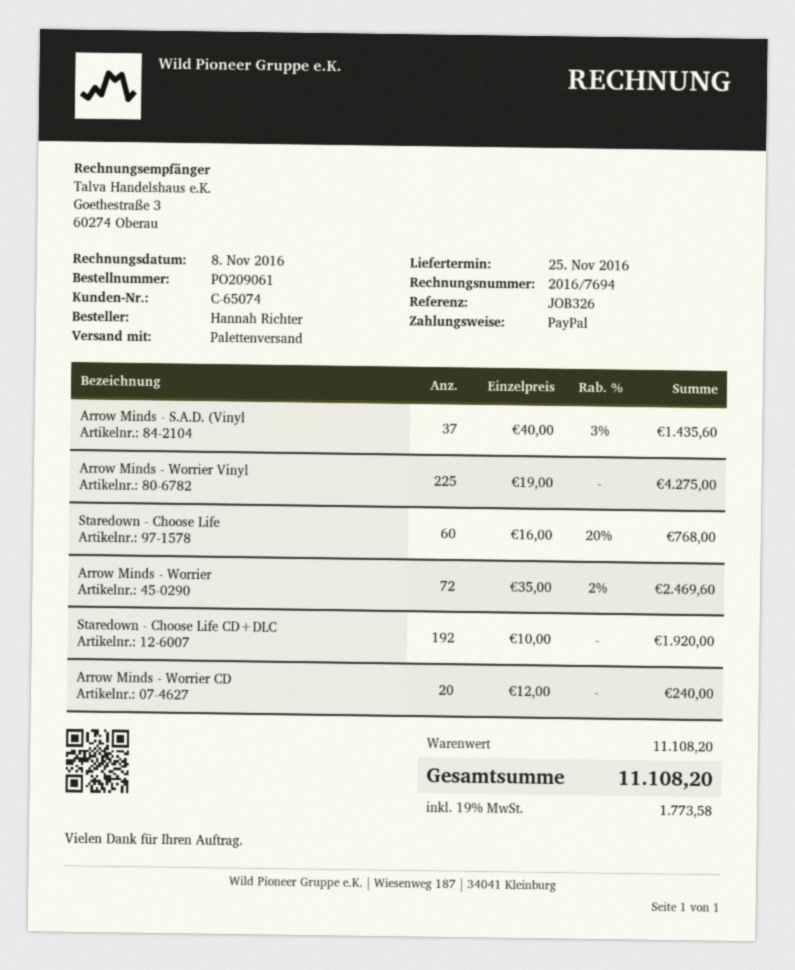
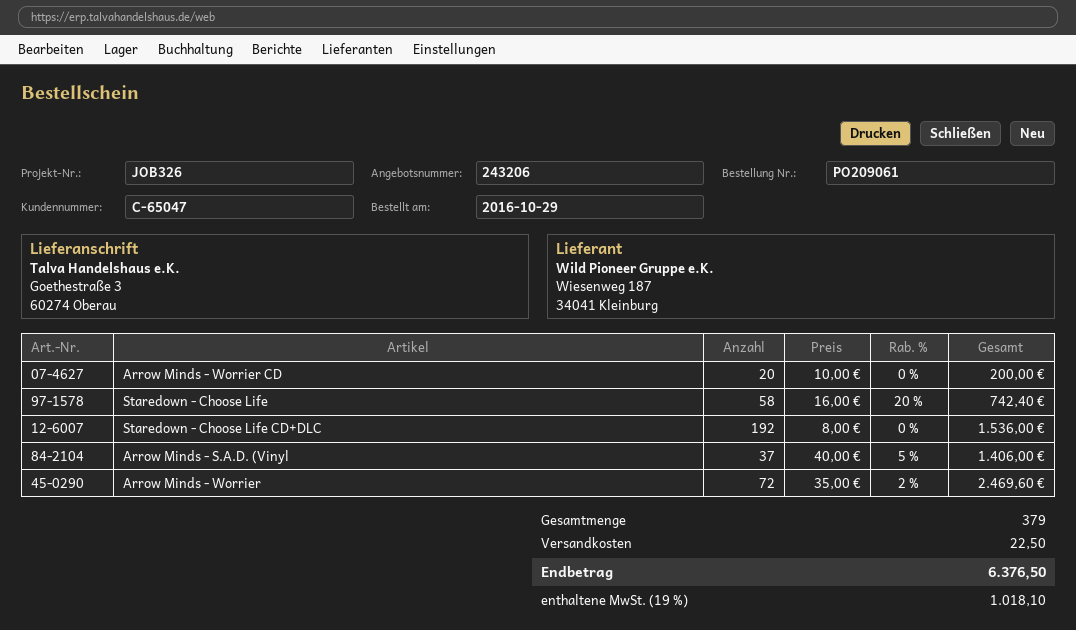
customer number: C-65074 -> C-65047
Arrow Minds - S.A.D. (Vinyl: 37 x 40.00 - 3% = 1435.60 -> 37 x 40.00 - 5% = 1406.00
Arrow Minds - Worrier Vinyl: 225 x 19.00 = 4275.00 -> none
Staredown - Choose Life: 60 x 16.00 - 20% = 768.00 -> 58 x 16.00 - 20% = 742.40
Staredown - Choose Life CD+DLC: 192 x 10.00 = 1920.00 -> 192 x 8.00 = 1536.00
Arrow Minds - Worrier CD: 20 x 12.00 = 240.00 -> 20 x 10.00 = 200.00
shipping: none -> 22.50
tax: 19% = 1773.58 -> 19% = 1018.10
total: 11108.20 -> 6376.50

